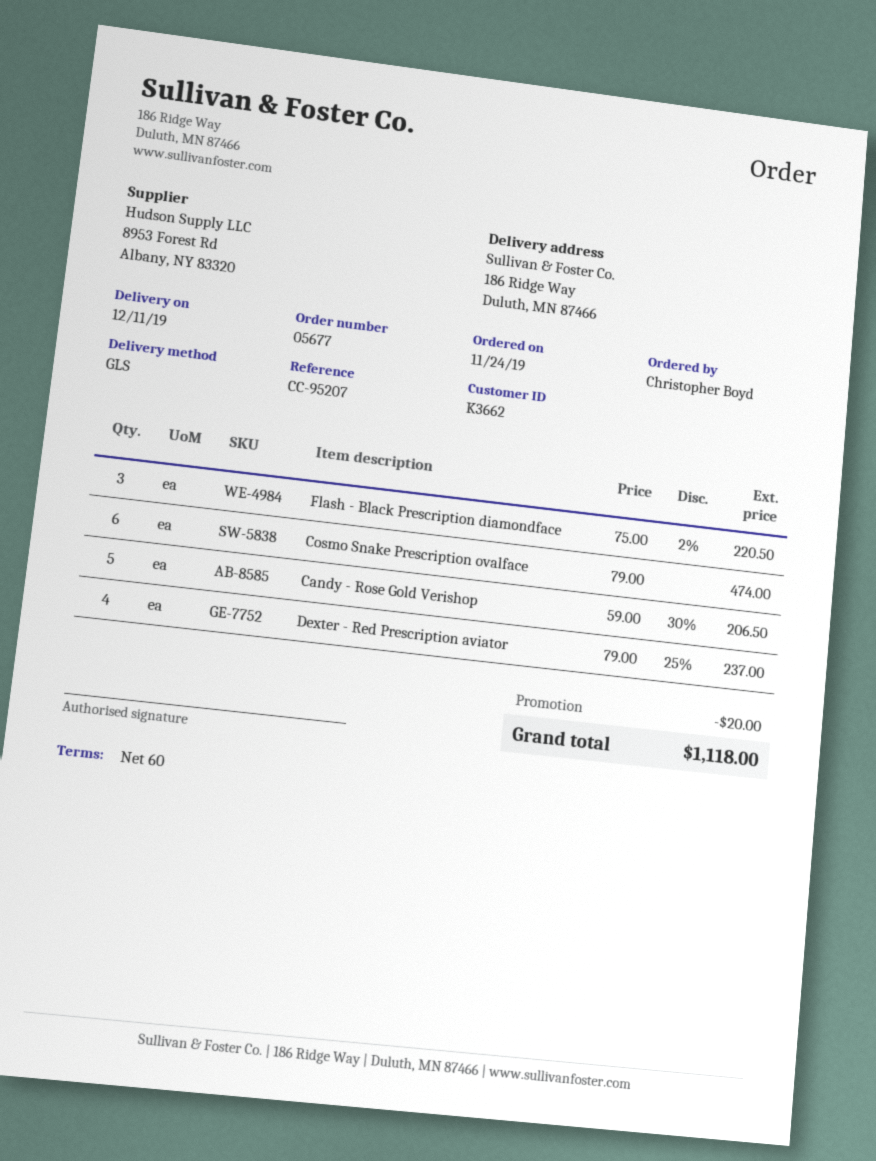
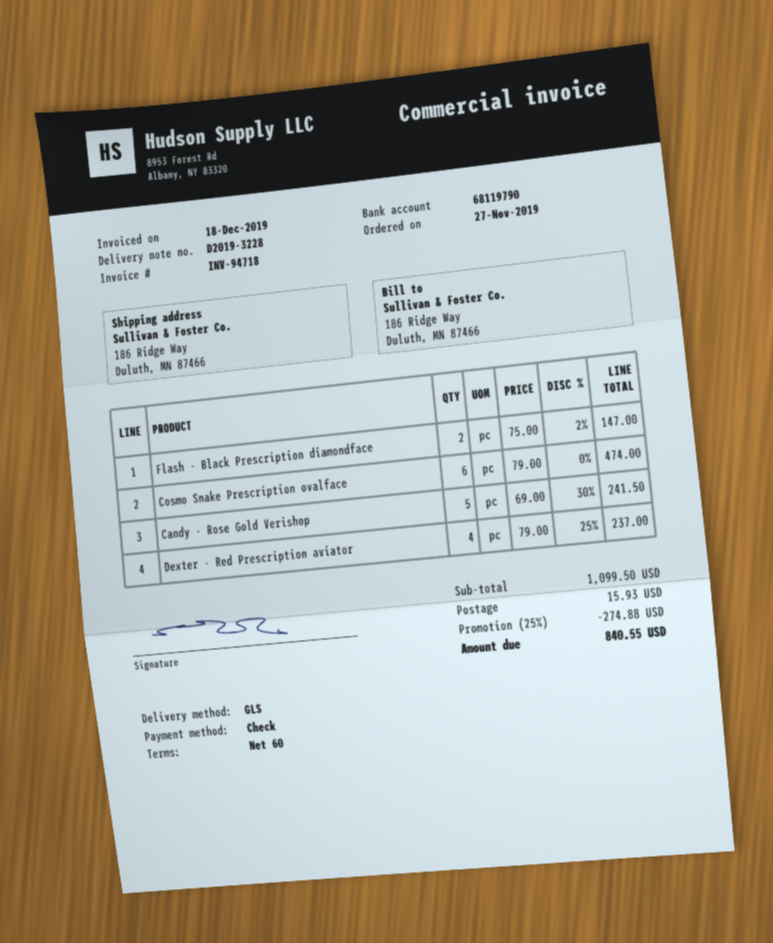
order date: 2019-11-24 -> 2019-11-27
Flash - Black Prescription diamondface: 3 x 75.00 - 2% = 220.50 -> 2 x 75.00 - 2% = 147.00
Candy - Rose Gold Verishop: 5 x 59.00 - 30% = 206.50 -> 5 x 69.00 - 30% = 241.50
discount: 20.00 -> 274.88
shipping: none -> 15.93
total: 1118.00 -> 840.55

